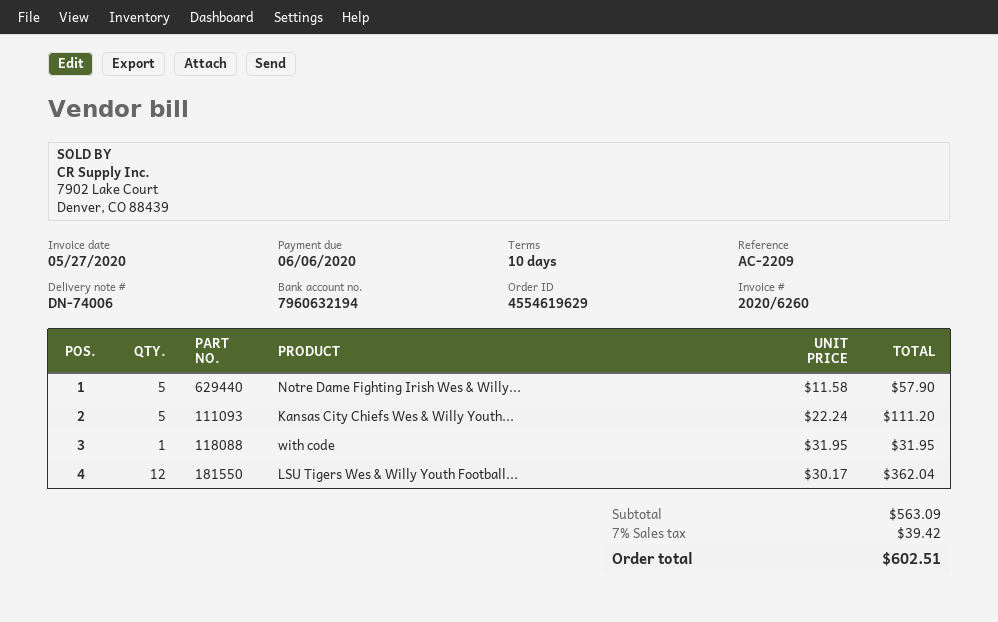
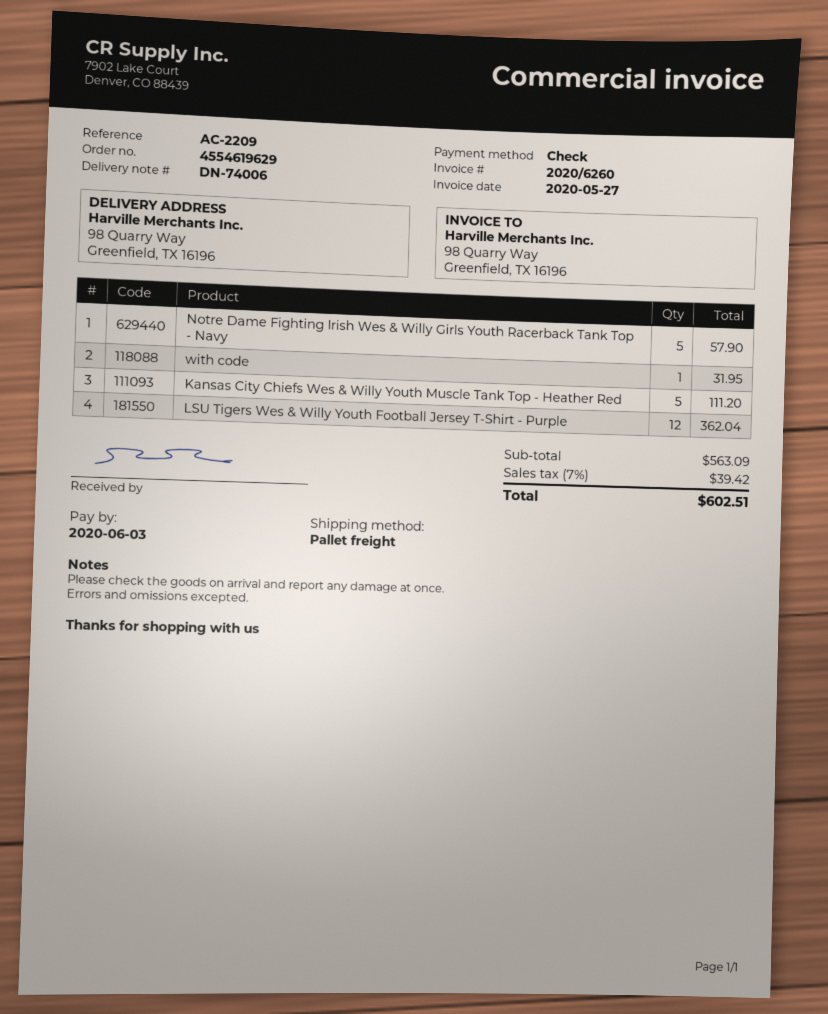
due date: 2020-06-06 -> 2020-06-03

